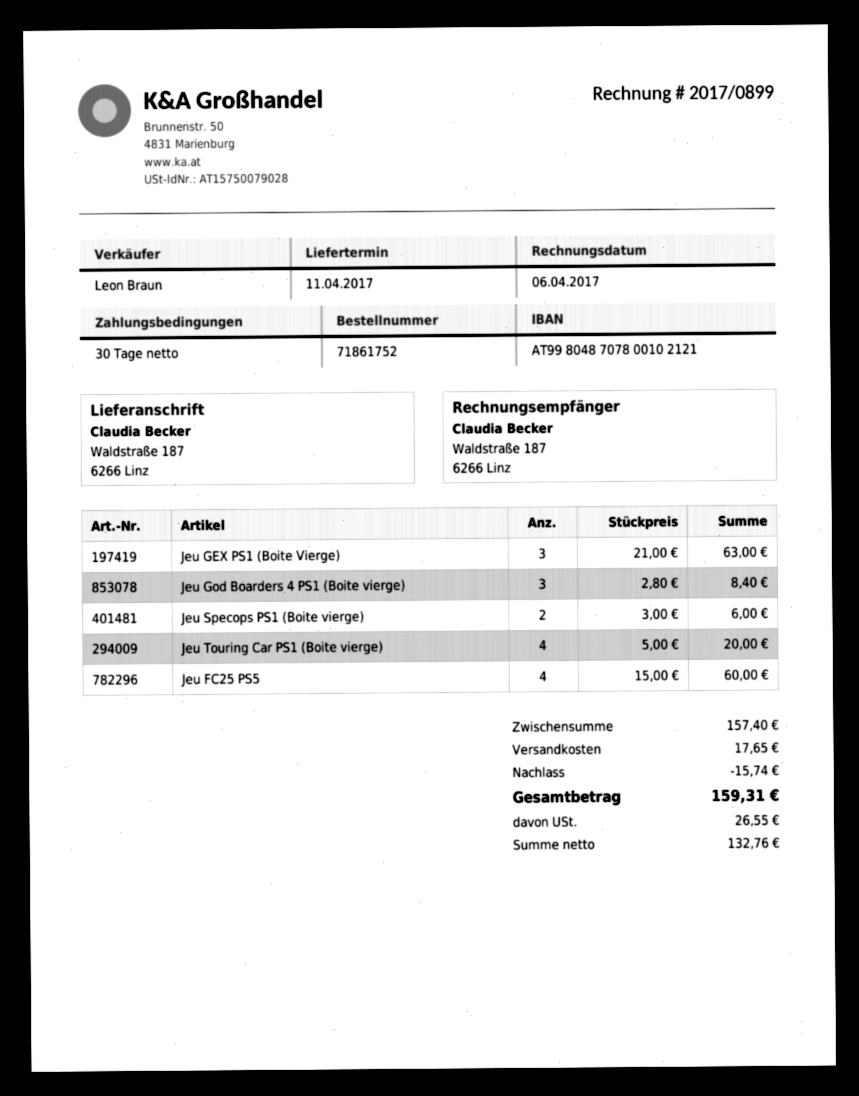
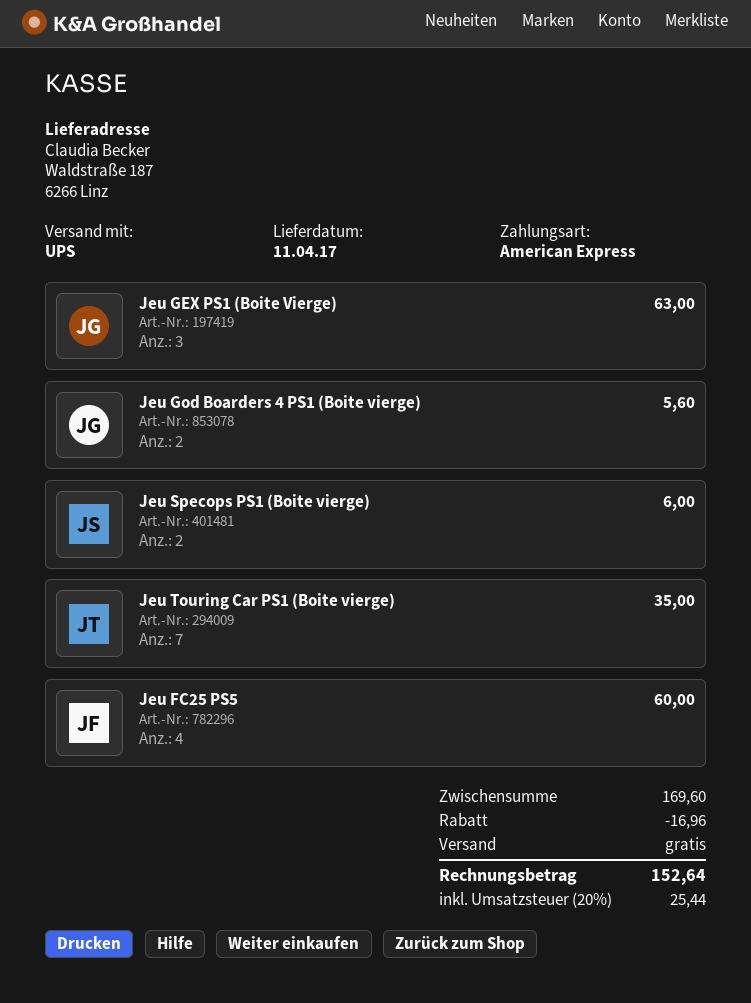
Jeu God Boarders 4 PS1 (Boite vierge): 3 for 8.40 -> 2 for 5.60
Jeu Touring Car PS1 (Boite vierge): 4 for 20.00 -> 7 for 35.00
subtotal: 157.40 -> 169.60
discount: 15.74 -> 16.96
shipping: 17.65 -> 0.00
tax: 26.55 -> 25.44
total: 159.31 -> 152.64

